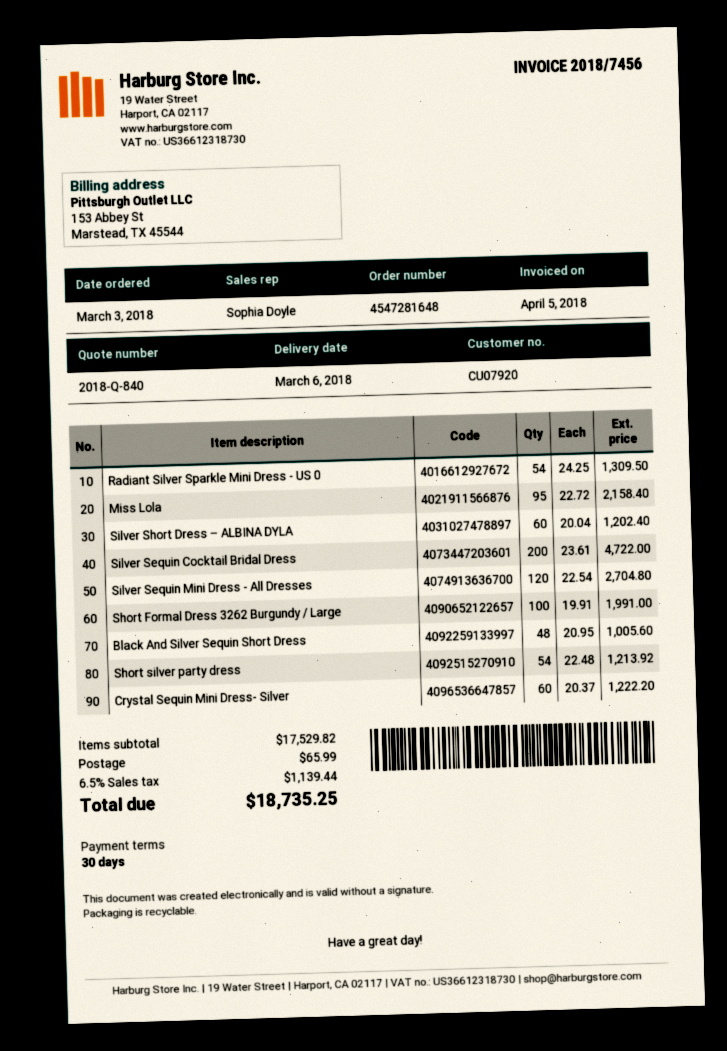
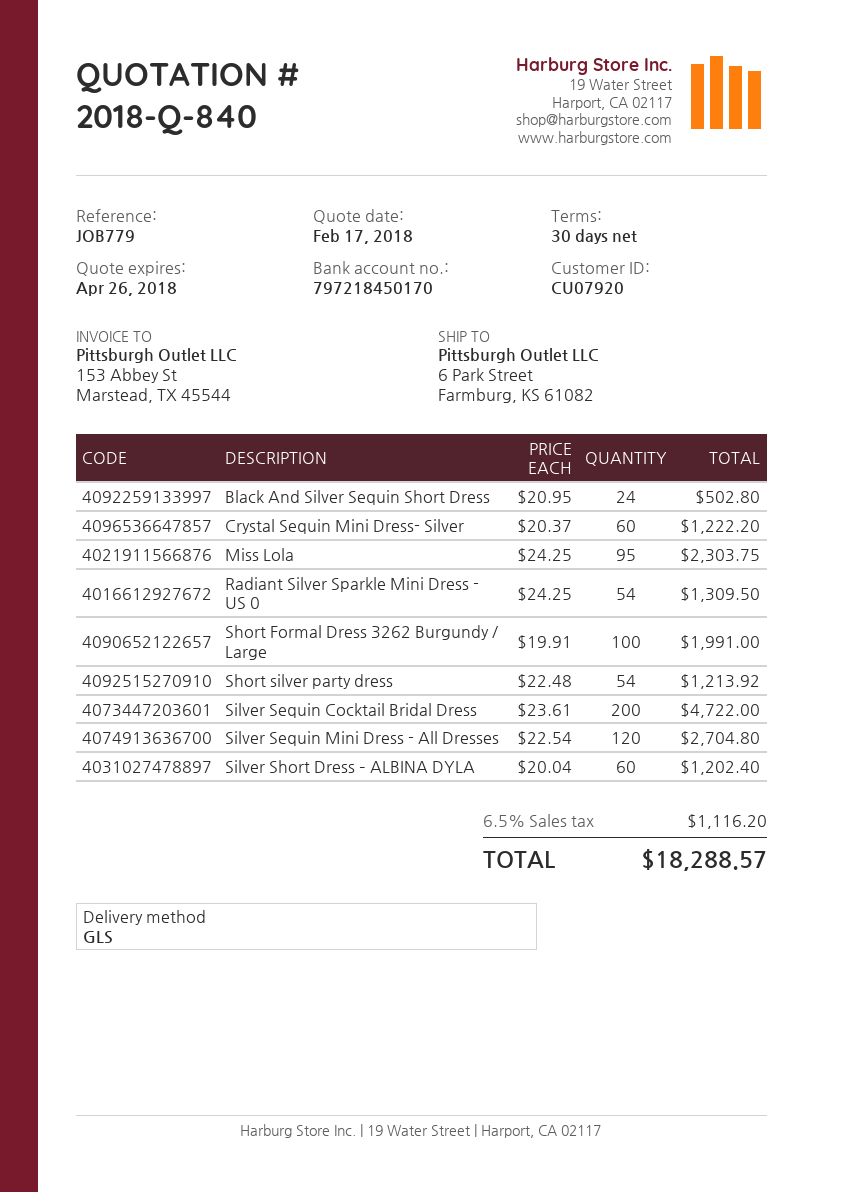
Miss Lola: 95 x 22.72 = 2158.40 -> 95 x 24.25 = 2303.75
Black And Silver Sequin Short Dress: 48 x 20.95 = 1005.60 -> 24 x 20.95 = 502.80
shipping: 65.99 -> none
tax: 6.5% = 1139.44 -> 6.5% = 1116.20
total: 18735.25 -> 18288.57

